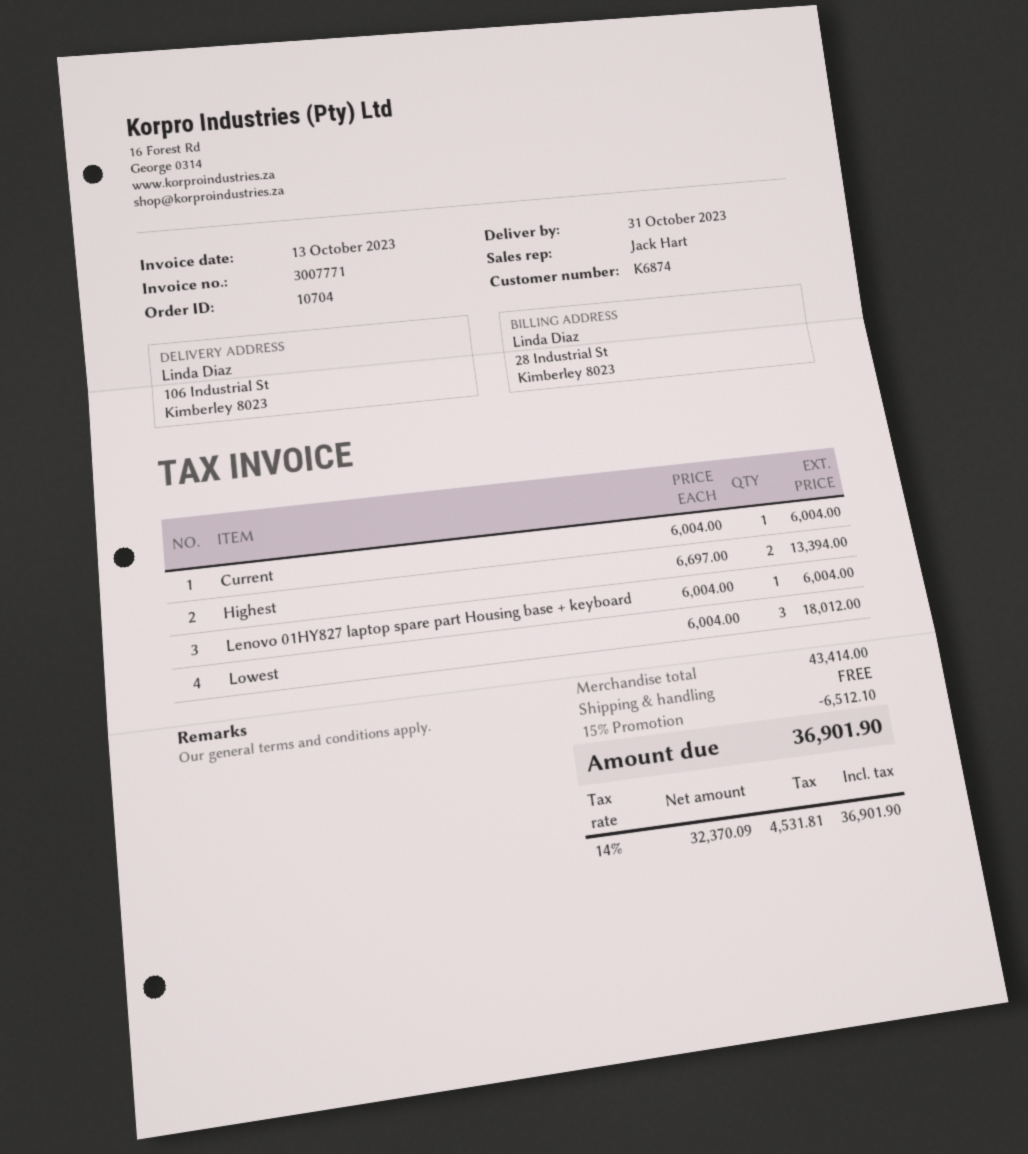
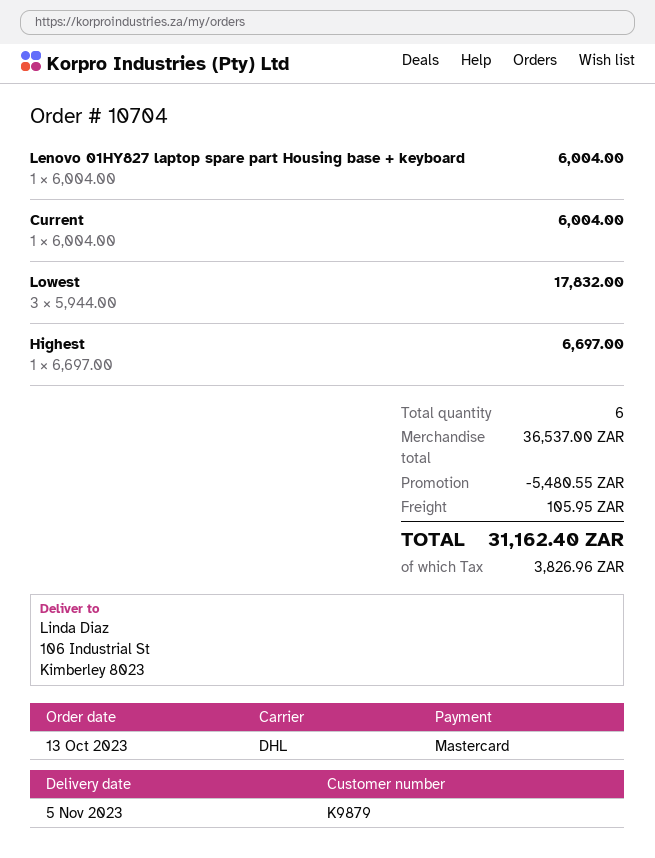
delivery date: 2023-10-31 -> 2023-11-05
customer number: K6874 -> K9879
Highest: 2 x 6697.00 = 13394.00 -> 1 x 6697.00 = 6697.00
Lowest: 3 x 6004.00 = 18012.00 -> 3 x 5944.00 = 17832.00
subtotal: 43414.00 -> 36537.00
discount: 6512.10 -> 5480.55
shipping: 0.00 -> 105.95
tax: 4531.81 -> 3826.96
total: 36901.90 -> 31162.40

